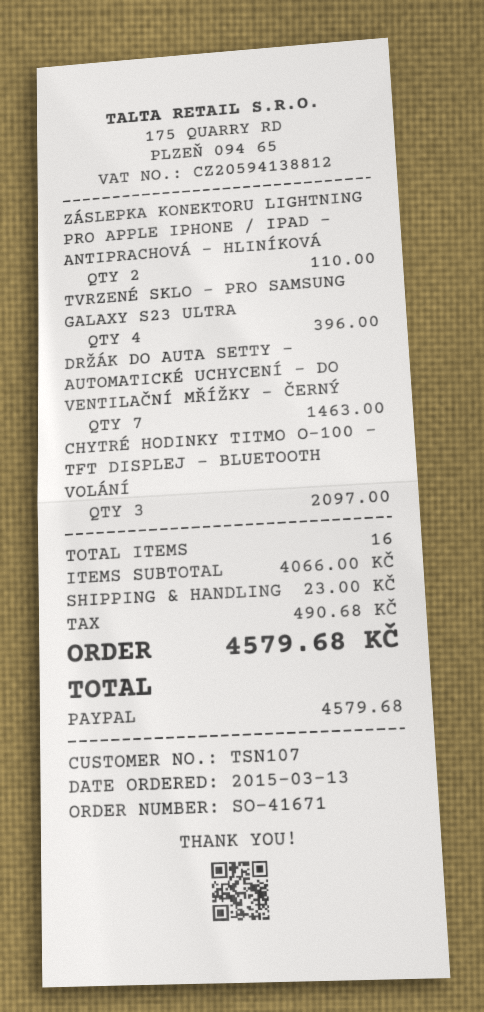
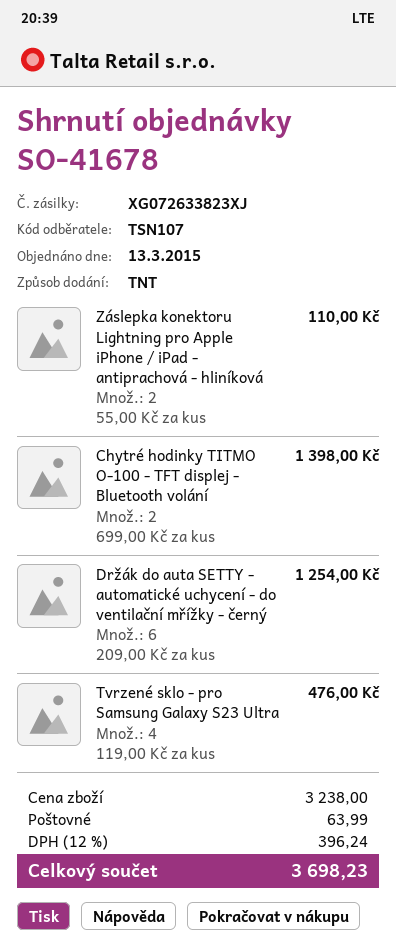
order number: SO-41671 -> SO-41678
TVRZENÉ SKLO - PRO SAMSUNG GALAXY S23 ULTRA: 4 for 396.00 -> 4 for 476.00
DRŽÁK DO AUTA SETTY - AUTOMATICKÉ UCHYCENÍ - DO VENTILAČNÍ MŘÍŽKY - ČERNÝ: 7 for 1463.00 -> 6 for 1254.00
CHYTRÉ HODINKY TITMO O-100 - TFT DISPLEJ - BLUETOOTH VOLÁNÍ: 3 for 2097.00 -> 2 for 1398.00
subtotal: 4066.00 -> 3238.00
shipping: 23.00 -> 63.99
tax: 490.68 -> 396.24
total: 4579.68 -> 3698.23

